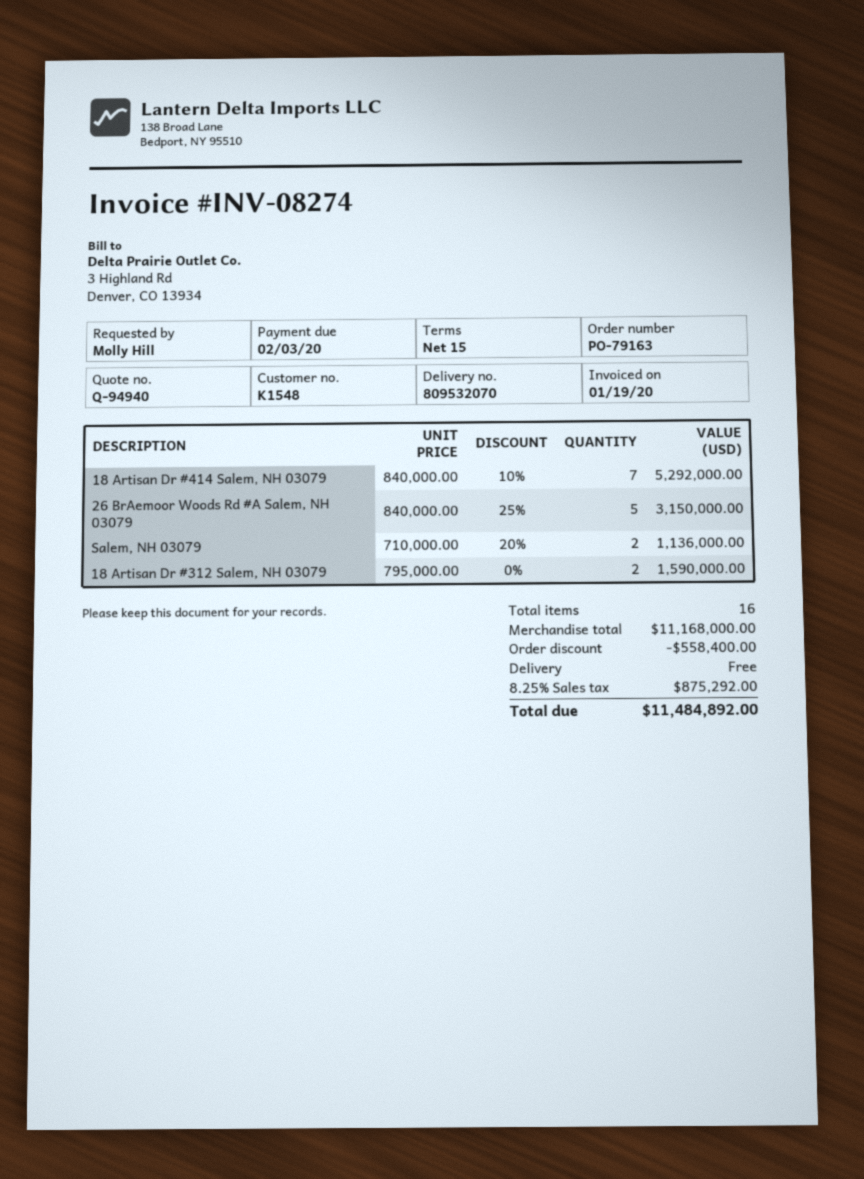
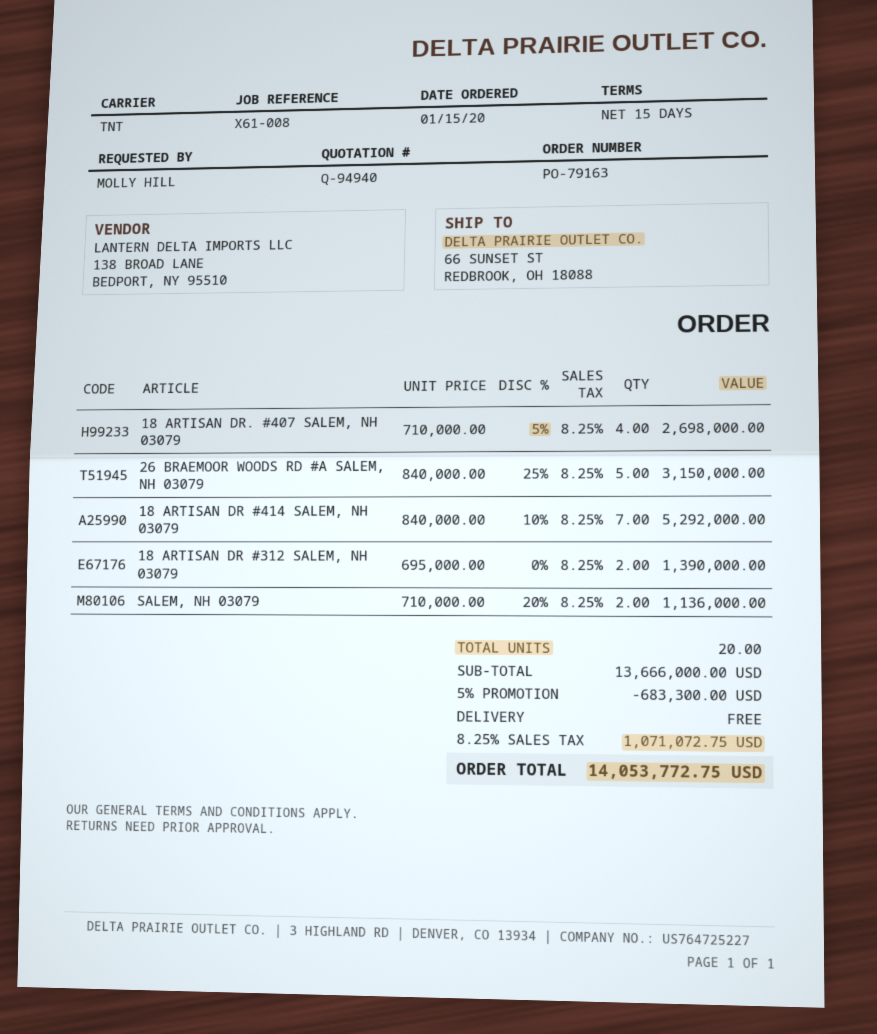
18 Artisan Dr #312 Salem, NH 03079: 2 x 795000.00 = 1590000.00 -> 2 x 695000.00 = 1390000.00
18 ARTISAN DR. #407 SALEM, NH 03079: none -> 4 x 710000.00 - 5% = 2698000.00
total quantity: 16 -> 20
subtotal: 11168000.00 -> 13666000.00
discount: 558400.00 -> 683300.00
tax: 8.25% = 875292.00 -> 8.25% = 1071072.75
total: 11484892.00 -> 14053772.75

